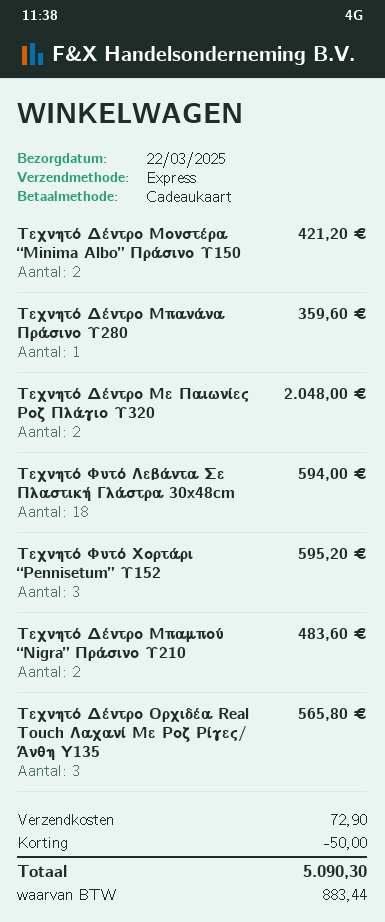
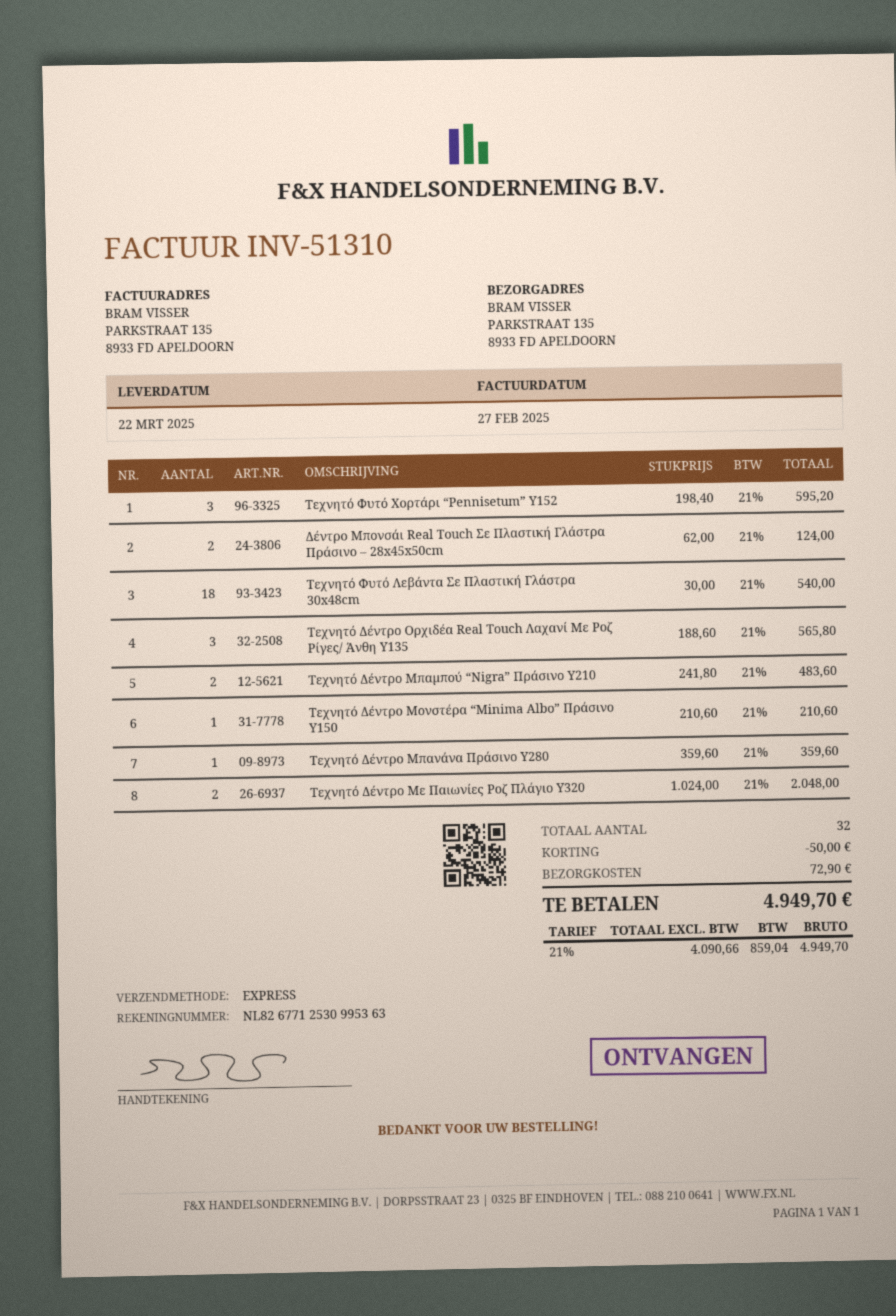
Τεχνητό Δέντρο Μονστέρα “Minima Albo” Πράσινο Υ150: 2 for 421.20 -> 1 for 210.60
Τεχνητό Φυτό Λεβάντα Σε Πλαστική Γλάστρα 30x48cm: 18 for 594.00 -> 18 for 540.00
Δέντρο Μπονσάι Real Touch Σε Πλαστική Γλάστρα Πράσινο – 28x45x50cm: none -> 2 for 124.00
tax: 883.44 -> 859.04
total: 5090.30 -> 4949.70

